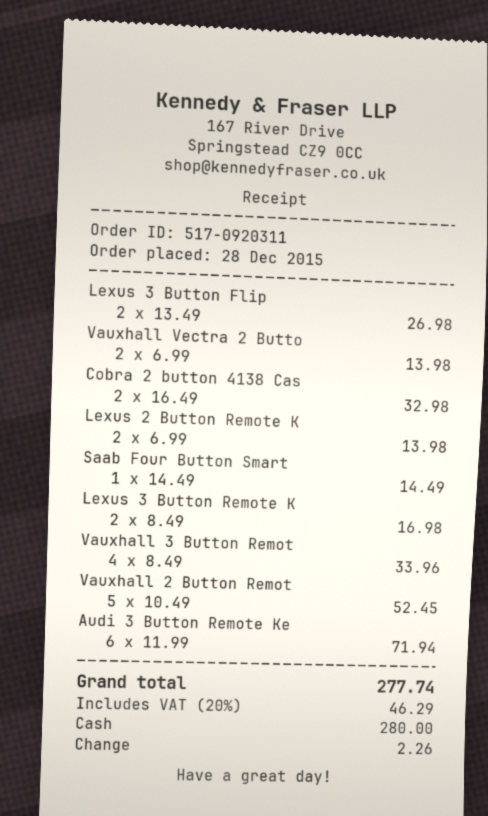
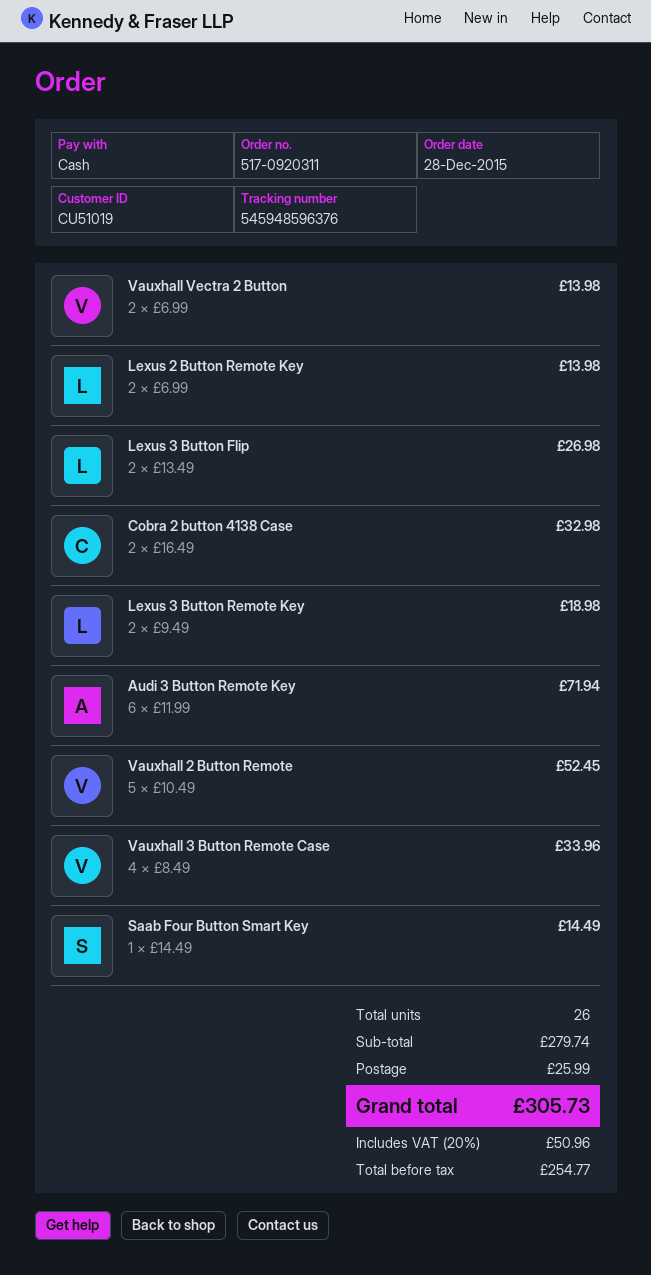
Lexus 3 Button Remote K: 2 x 8.49 = 16.98 -> 2 x 9.49 = 18.98
shipping: none -> 25.99
tax: 20% = 46.29 -> 20% = 50.96
total: 277.74 -> 305.73

